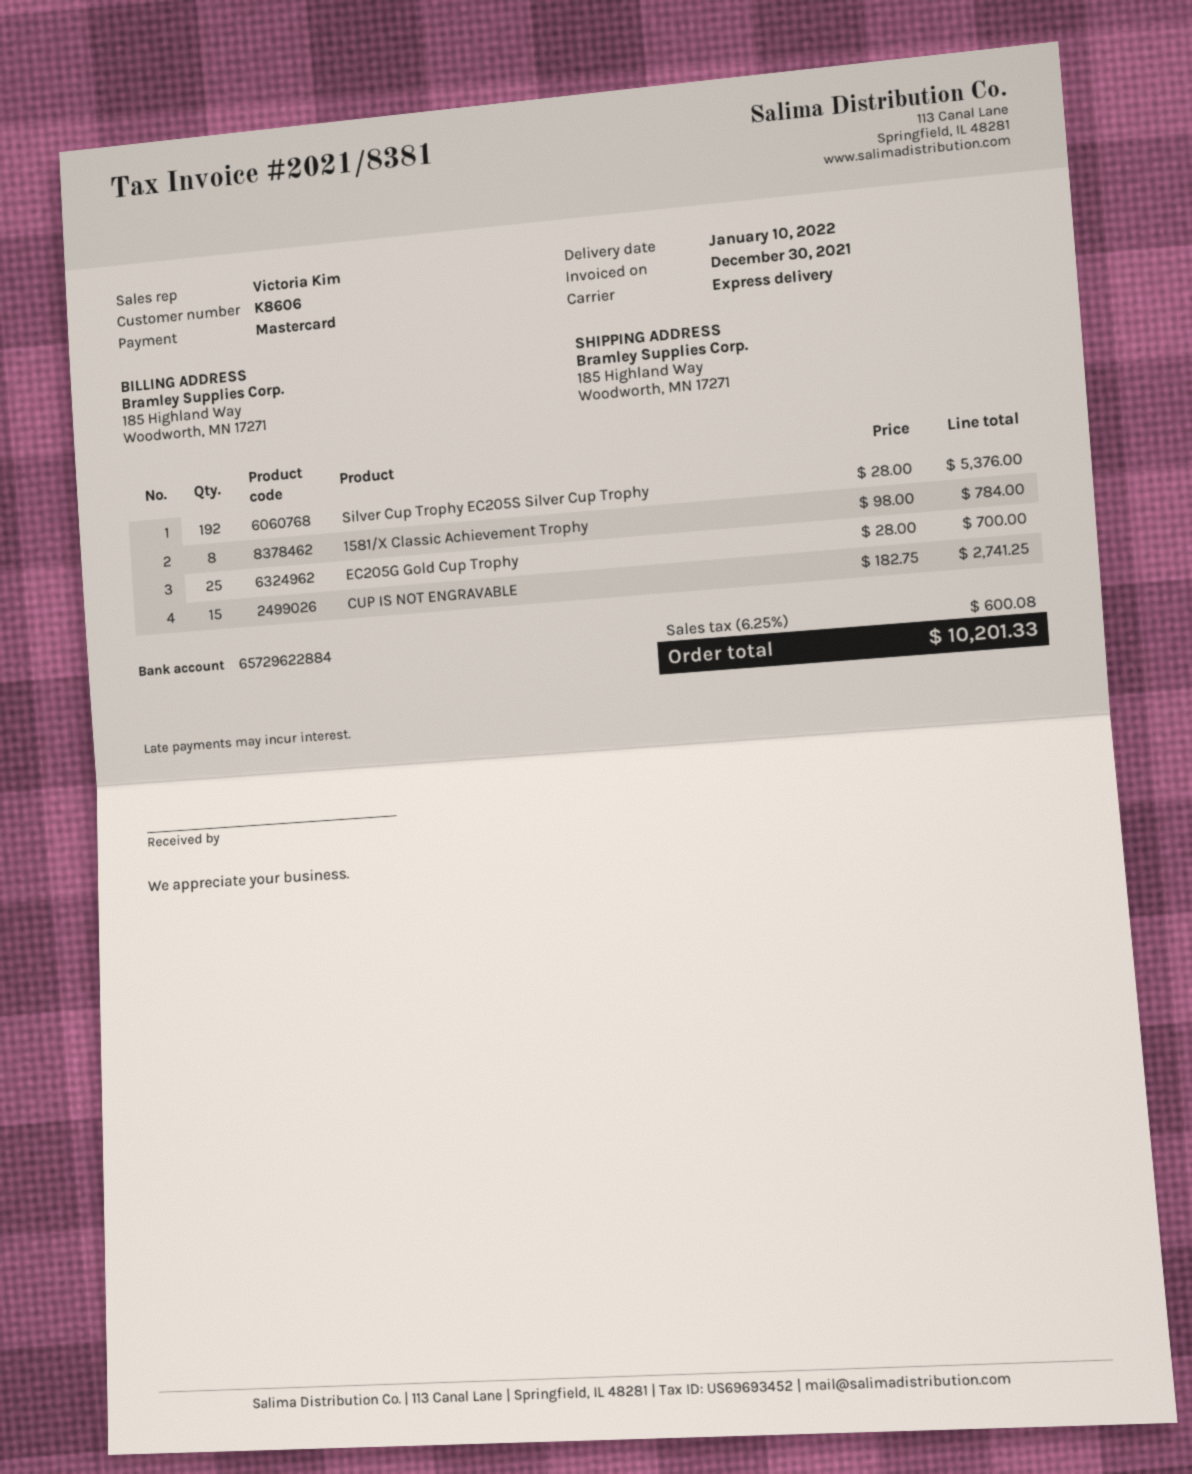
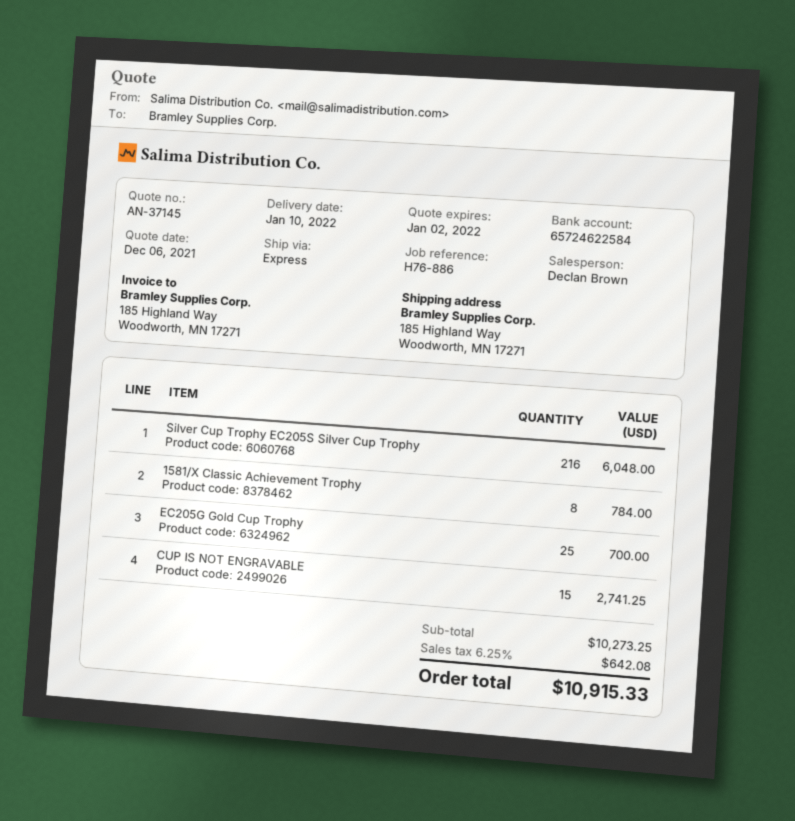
sales rep: Victoria Kim -> Declan Brown
bank account: 65729622884 -> 65724622584
Silver Cup Trophy EC205S Silver Cup Trophy: 192 for 5376.00 -> 216 for 6048.00
tax: 6.25% = 600.08 -> 6.25% = 642.08
total: 10201.33 -> 10915.33

